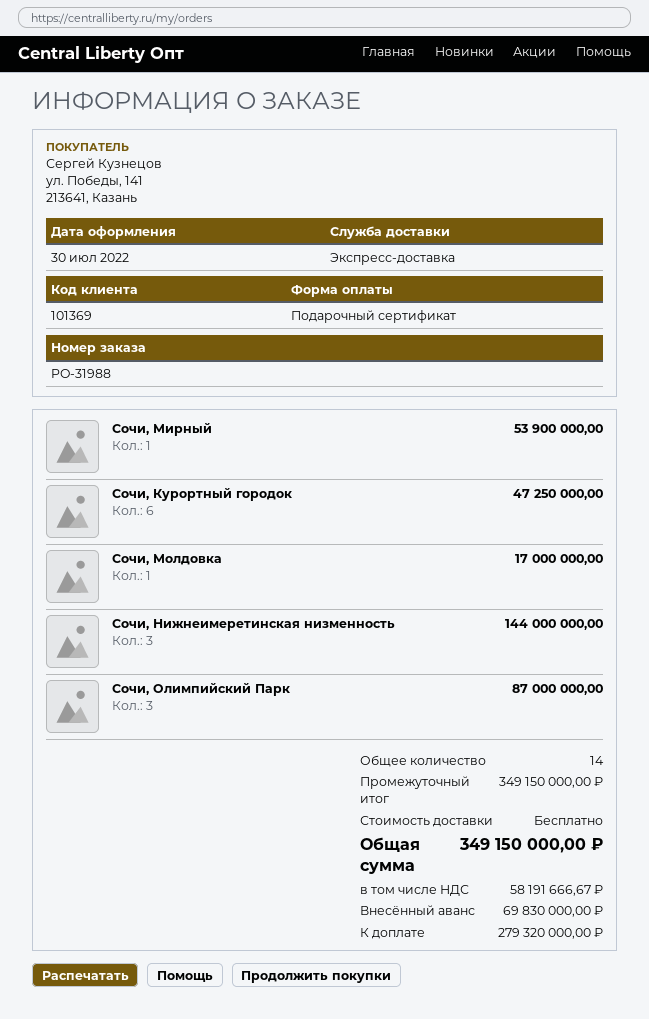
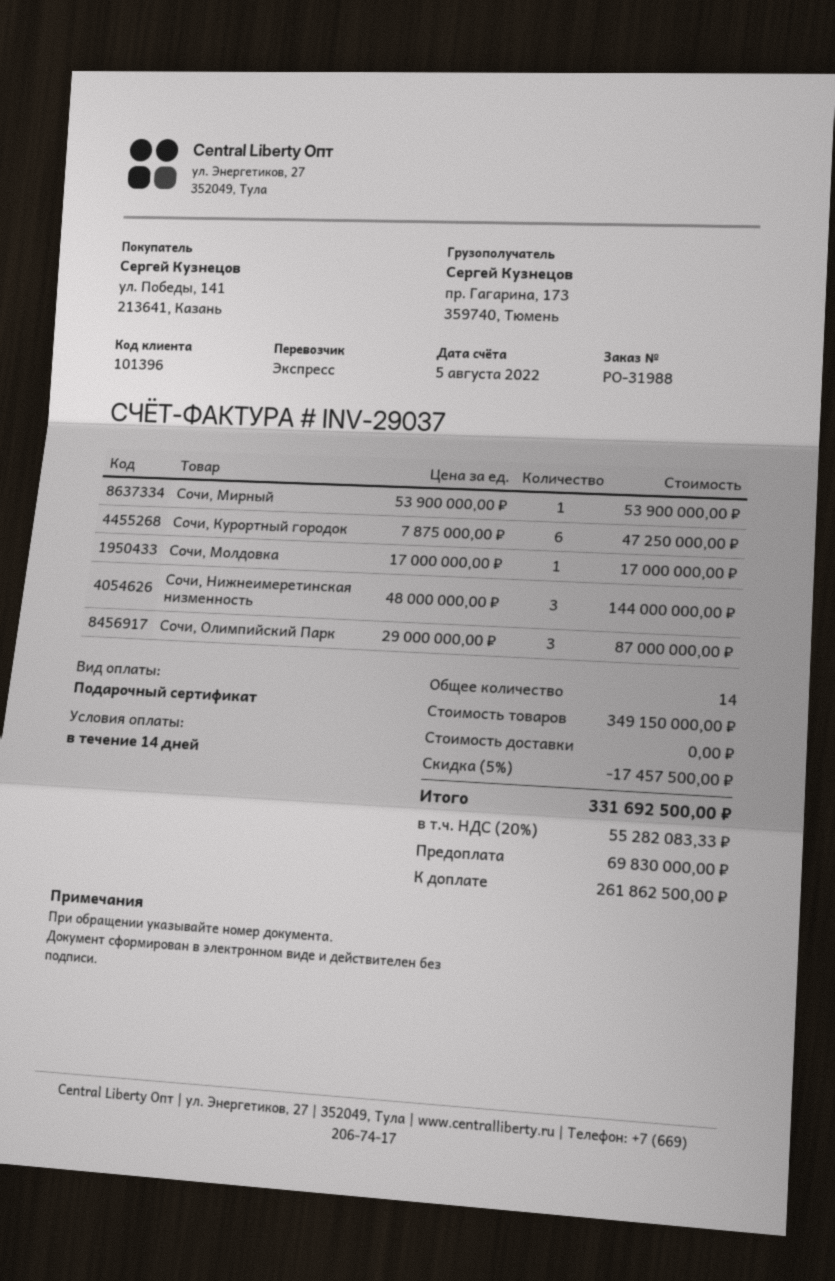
customer number: 101369 -> 101396
discount: none -> 5% = 17457500.00
tax: 58191666.67 -> 55282083.33
total: 349150000.00 -> 331692500.00
balance: 279320000.00 -> 261862500.00

